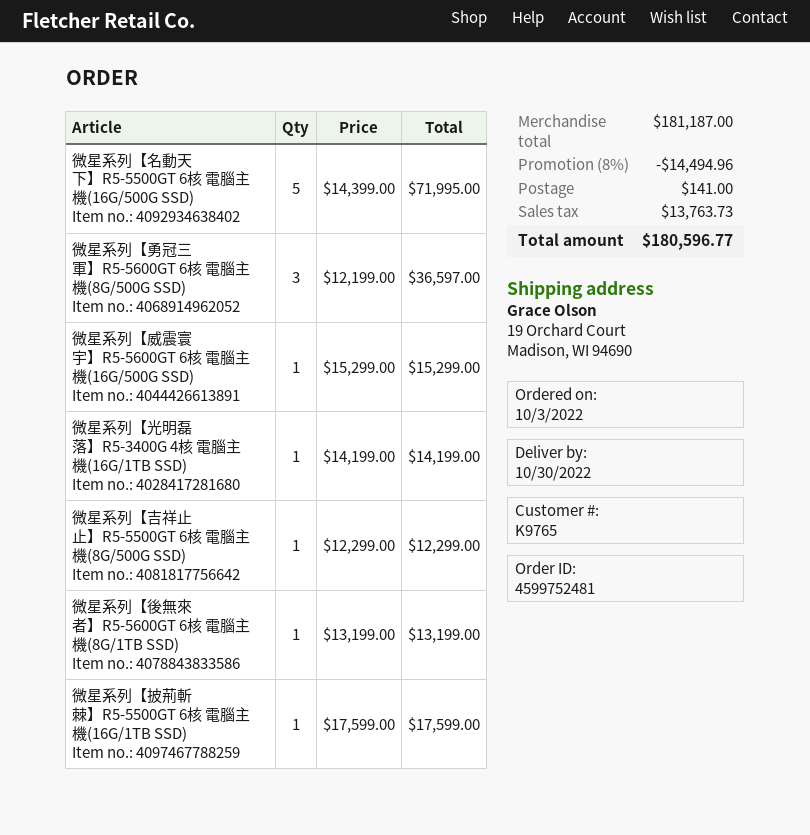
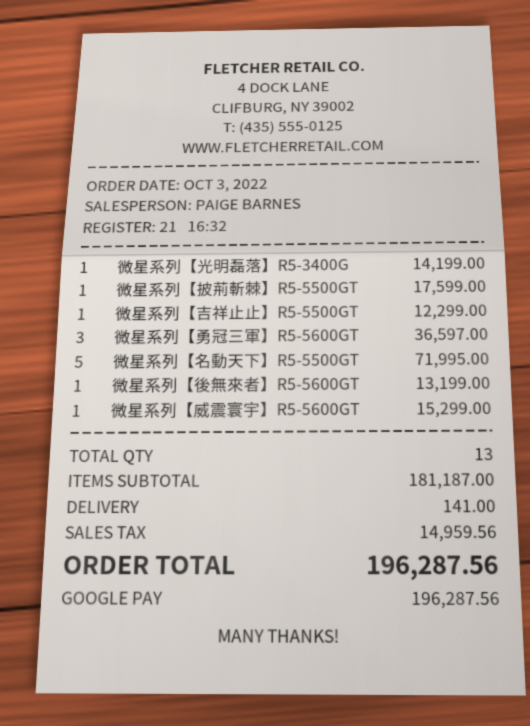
discount: 8% = 14494.96 -> none
tax: 13763.73 -> 14959.56
total: 180596.77 -> 196287.56

